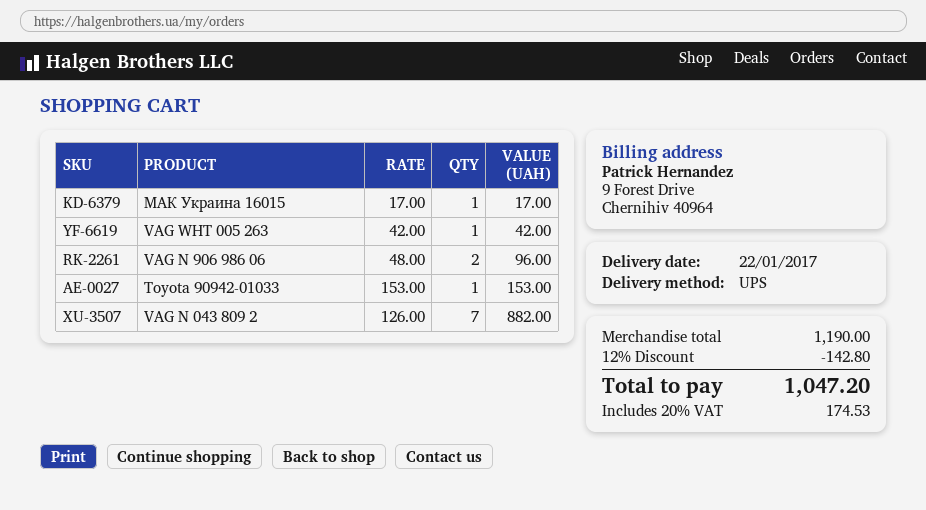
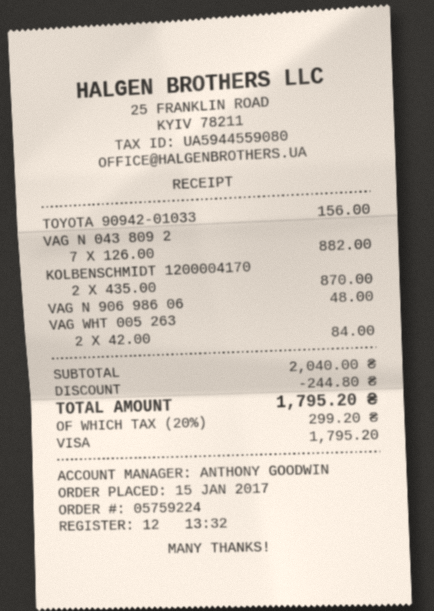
МАК Украина 16015: 1 x 17.00 = 17.00 -> none
VAG WHT 005 263: 1 x 42.00 = 42.00 -> 2 x 42.00 = 84.00
VAG N 906 986 06: 2 x 48.00 = 96.00 -> 1 x 48.00 = 48.00
Toyota 90942-01033: 1 x 153.00 = 153.00 -> 1 x 156.00 = 156.00
KOLBENSCHMIDT 1200004170: none -> 2 x 435.00 = 870.00
subtotal: 1190.00 -> 2040.00
discount: 142.80 -> 244.80
tax: 20% = 174.53 -> 20% = 299.20
total: 1047.20 -> 1795.20

